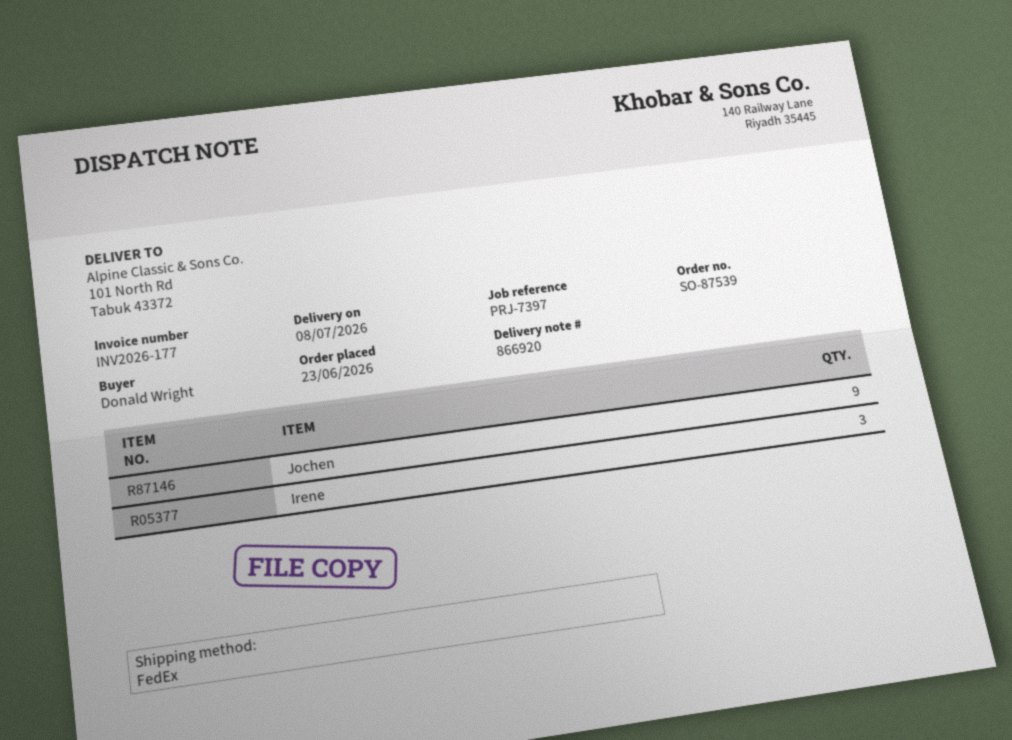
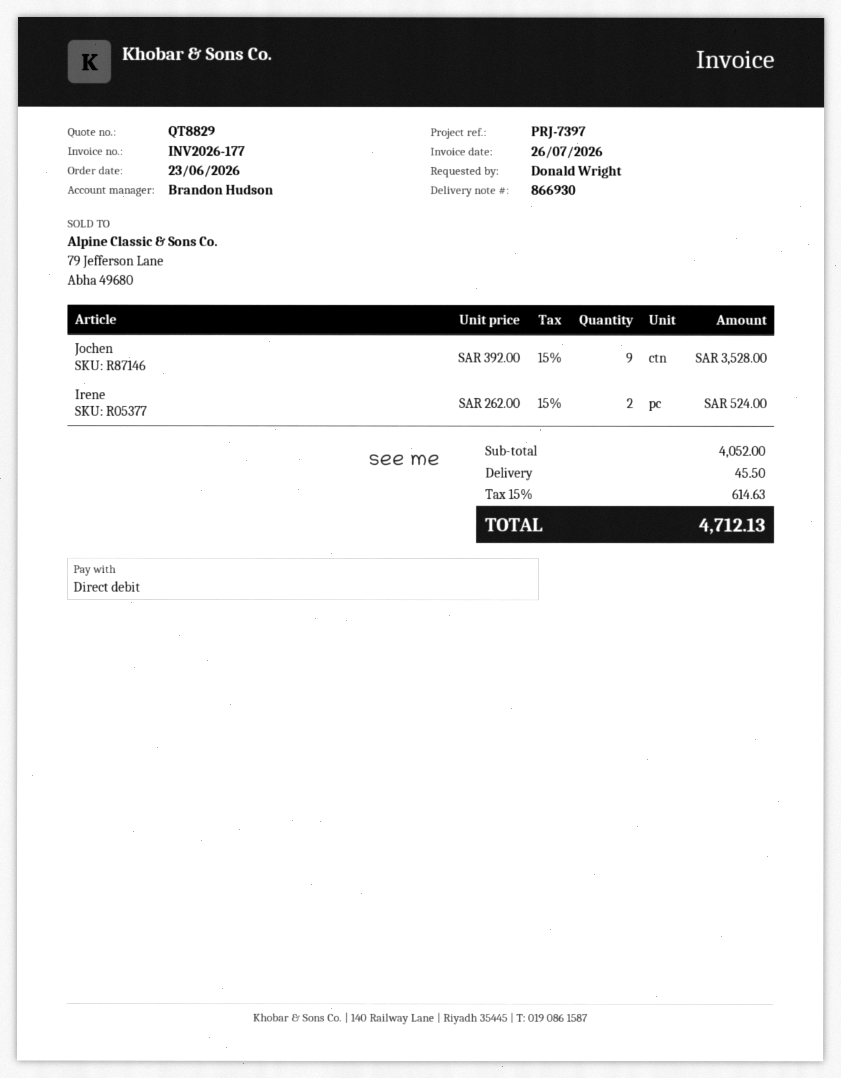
delivery note number: 866920 -> 866930
Irene: 3 -> 2

